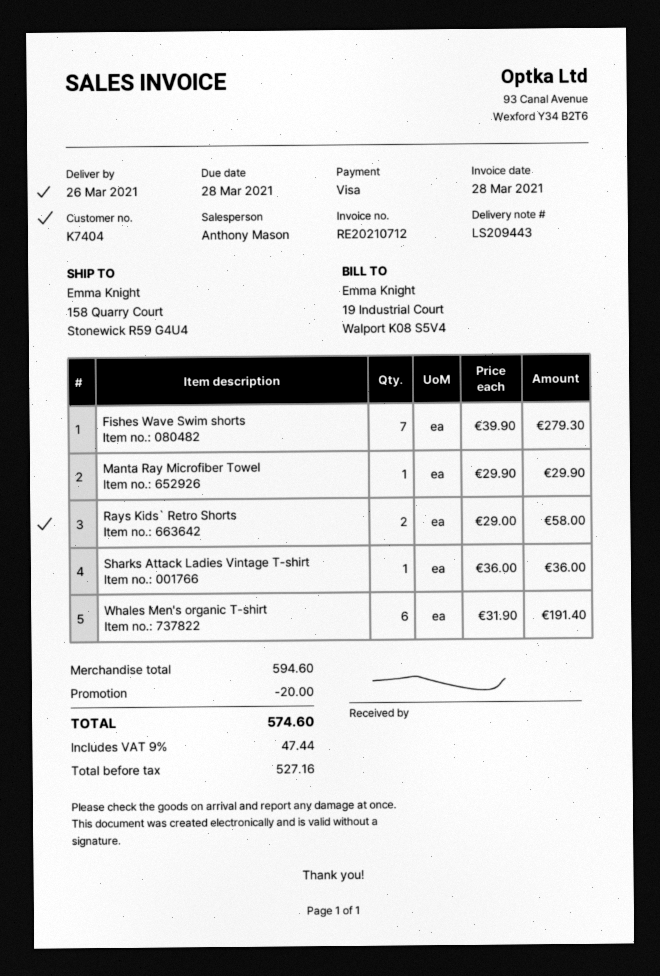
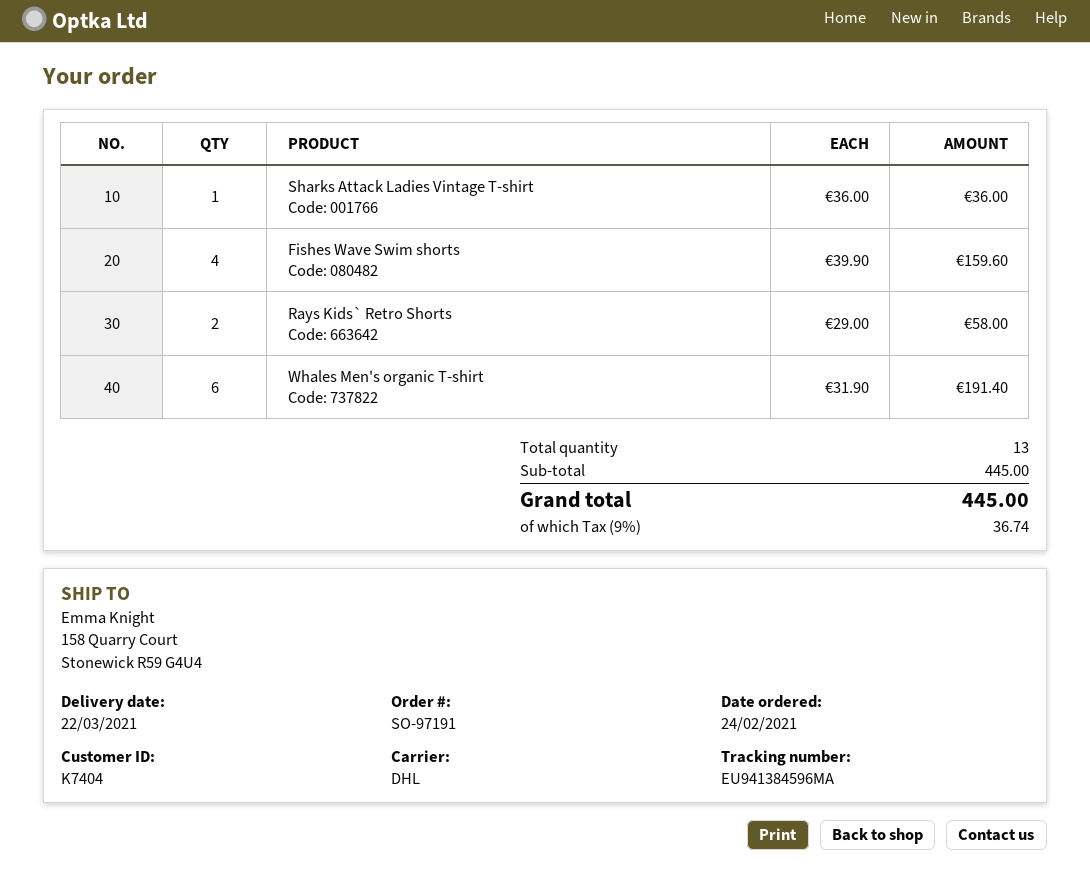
delivery date: 2021-03-26 -> 2021-03-22
Fishes Wave Swim shorts: 7 x 39.90 = 279.30 -> 4 x 39.90 = 159.60
Manta Ray Microfiber Towel: 1 x 29.90 = 29.90 -> none
subtotal: 594.60 -> 445.00
discount: 20.00 -> none
tax: 9% = 47.44 -> 9% = 36.74
total: 574.60 -> 445.00

